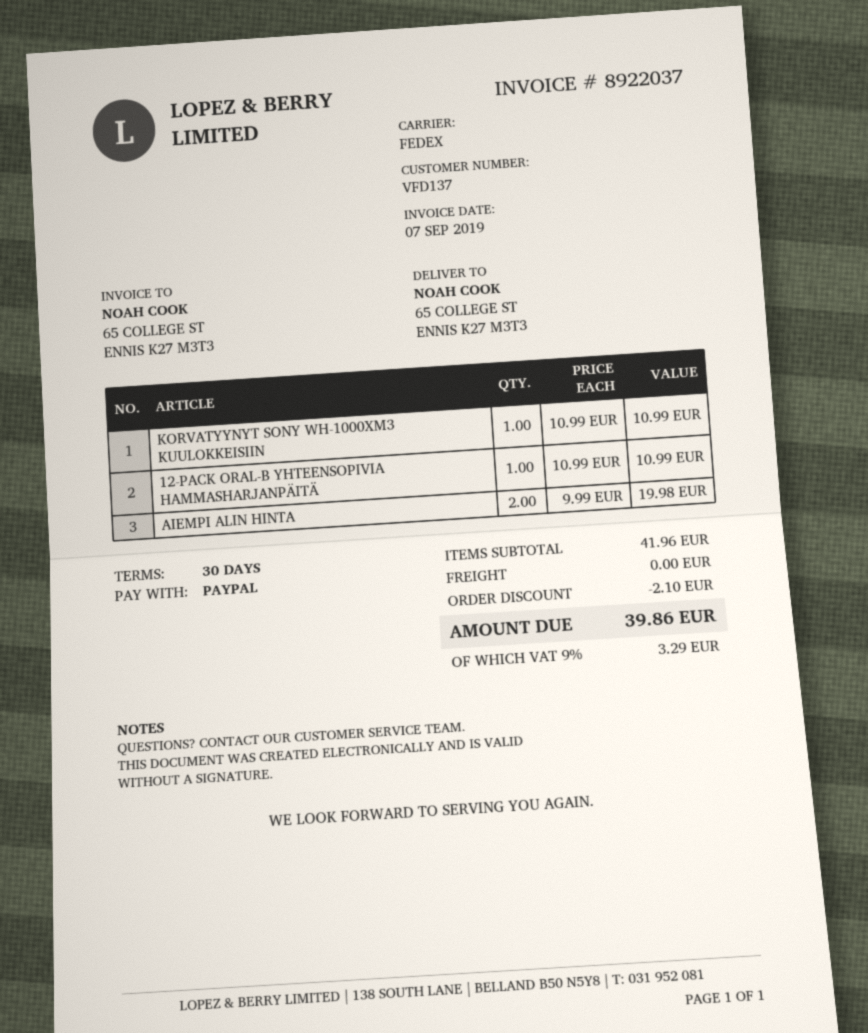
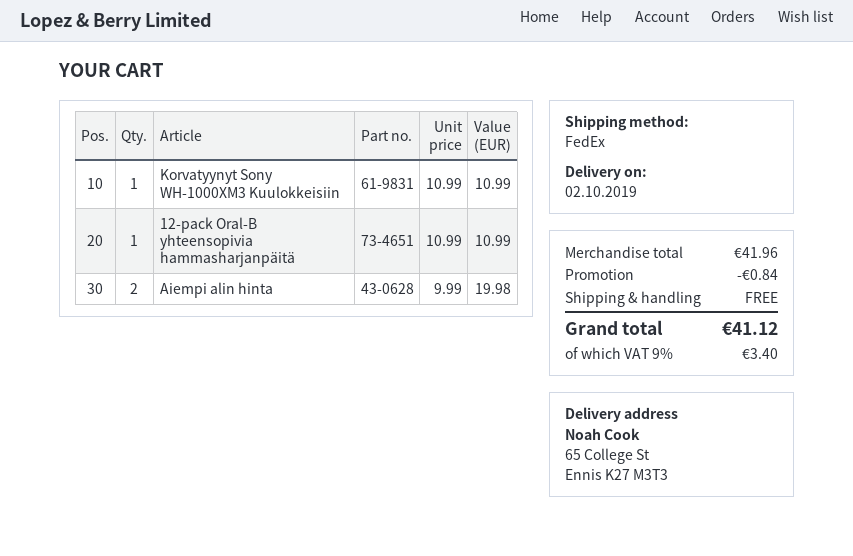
discount: 2.10 -> 0.84
tax: 9% = 3.29 -> 9% = 3.40
total: 39.86 -> 41.12

